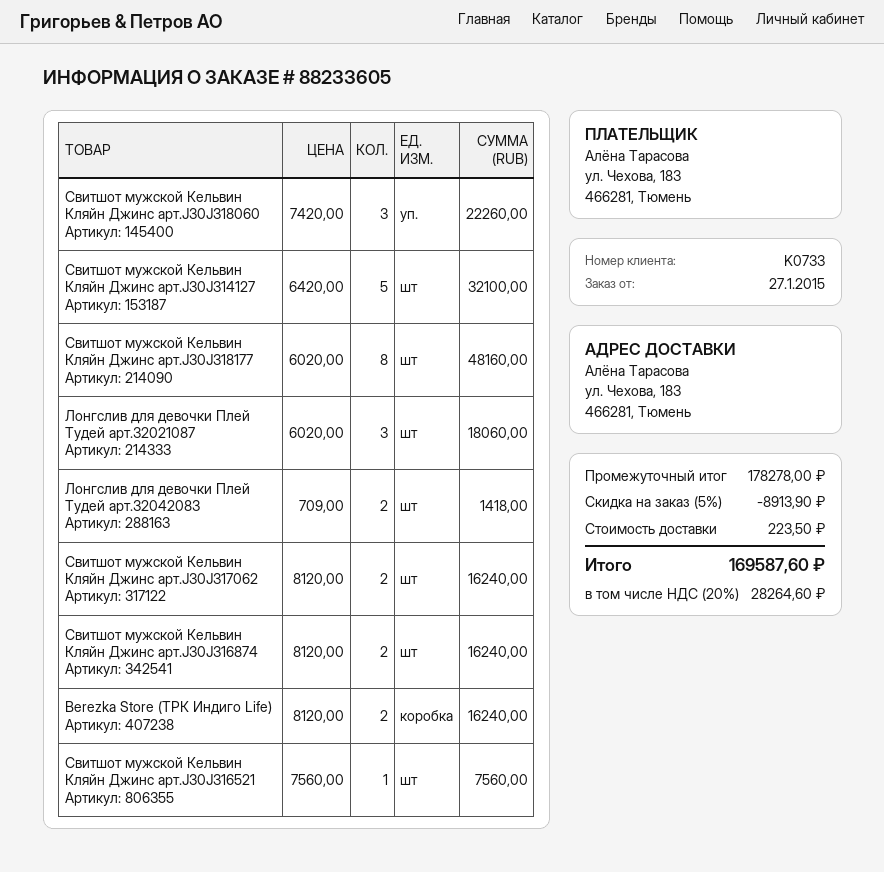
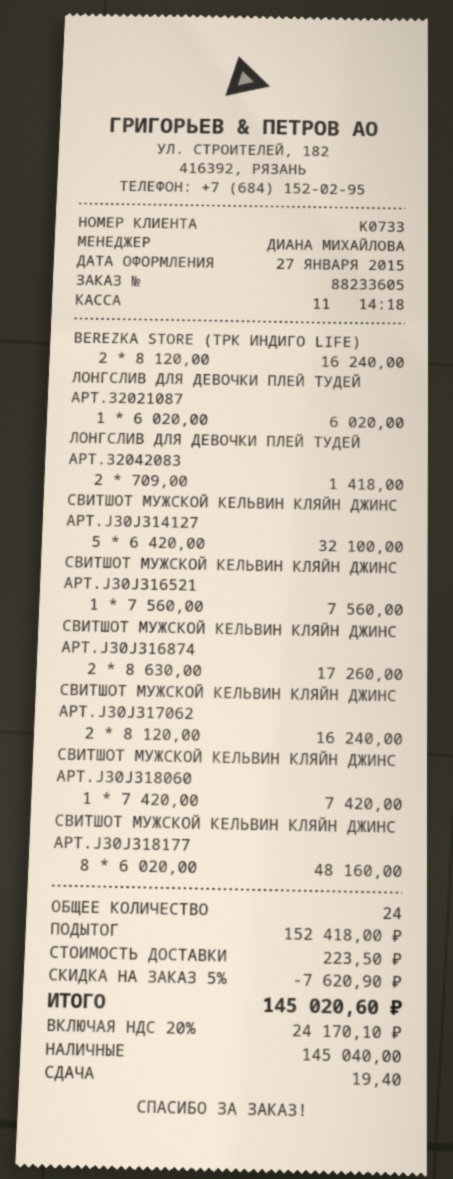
Свитшот мужской Кельвин Кляйн Джинс арт.J30J318060: 3 x 7420.00 = 22260.00 -> 1 x 7420.00 = 7420.00
Лонгслив для девочки Плей Тудей арт.32021087: 3 x 6020.00 = 18060.00 -> 1 x 6020.00 = 6020.00
Свитшот мужской Кельвин Кляйн Джинс арт.J30J316874: 2 x 8120.00 = 16240.00 -> 2 x 8630.00 = 17260.00
subtotal: 178278.00 -> 152418.00
discount: 5% = 8913.90 -> 5% = 7620.90
tax: 20% = 28264.60 -> 20% = 24170.10
total: 169587.60 -> 145020.60

